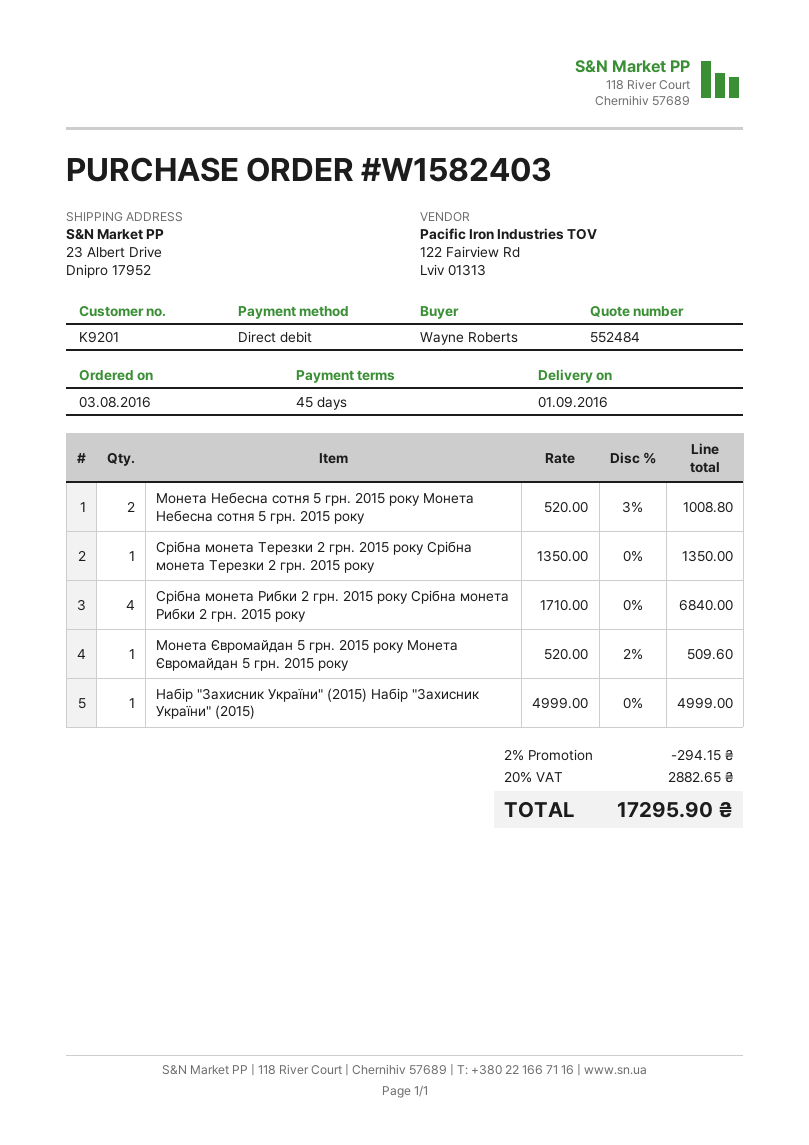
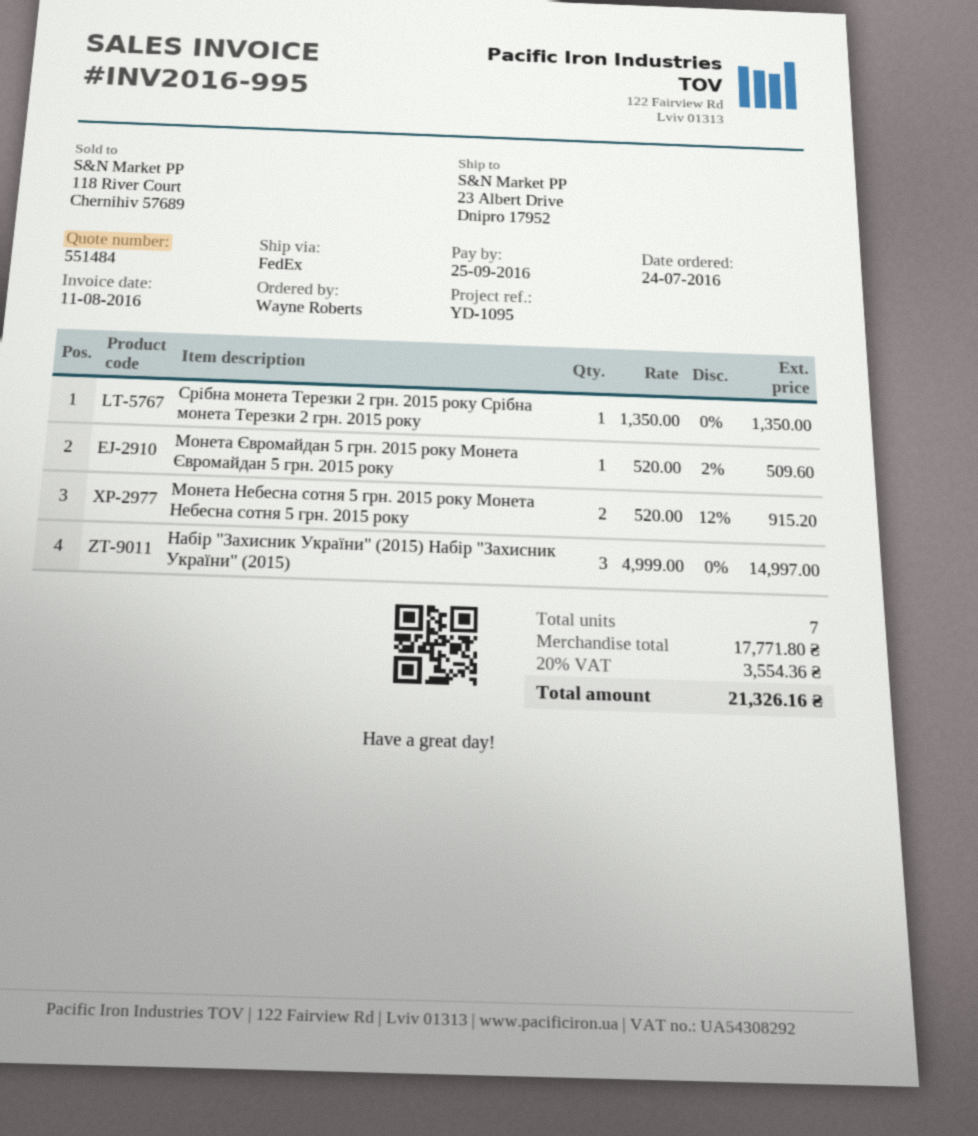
quote number: 552484 -> 551484
order date: 2016-08-03 -> 2016-07-24
Монета Небесна сотня 5 грн. 2015 року Монета Небесна сотня 5 грн. 2015 року: 2 x 520.00 - 3% = 1008.80 -> 2 x 520.00 - 12% = 915.20
Срібна монета Рибки 2 грн. 2015 року Срібна монета Рибки 2 грн. 2015 року: 4 x 1710.00 = 6840.00 -> none
Набір "Захисник України" (2015) Набір "Захисник України" (2015): 1 x 4999.00 = 4999.00 -> 3 x 4999.00 = 14997.00
discount: 2% = 294.15 -> none
tax: 20% = 2882.65 -> 20% = 3554.36
total: 17295.90 -> 21326.16

